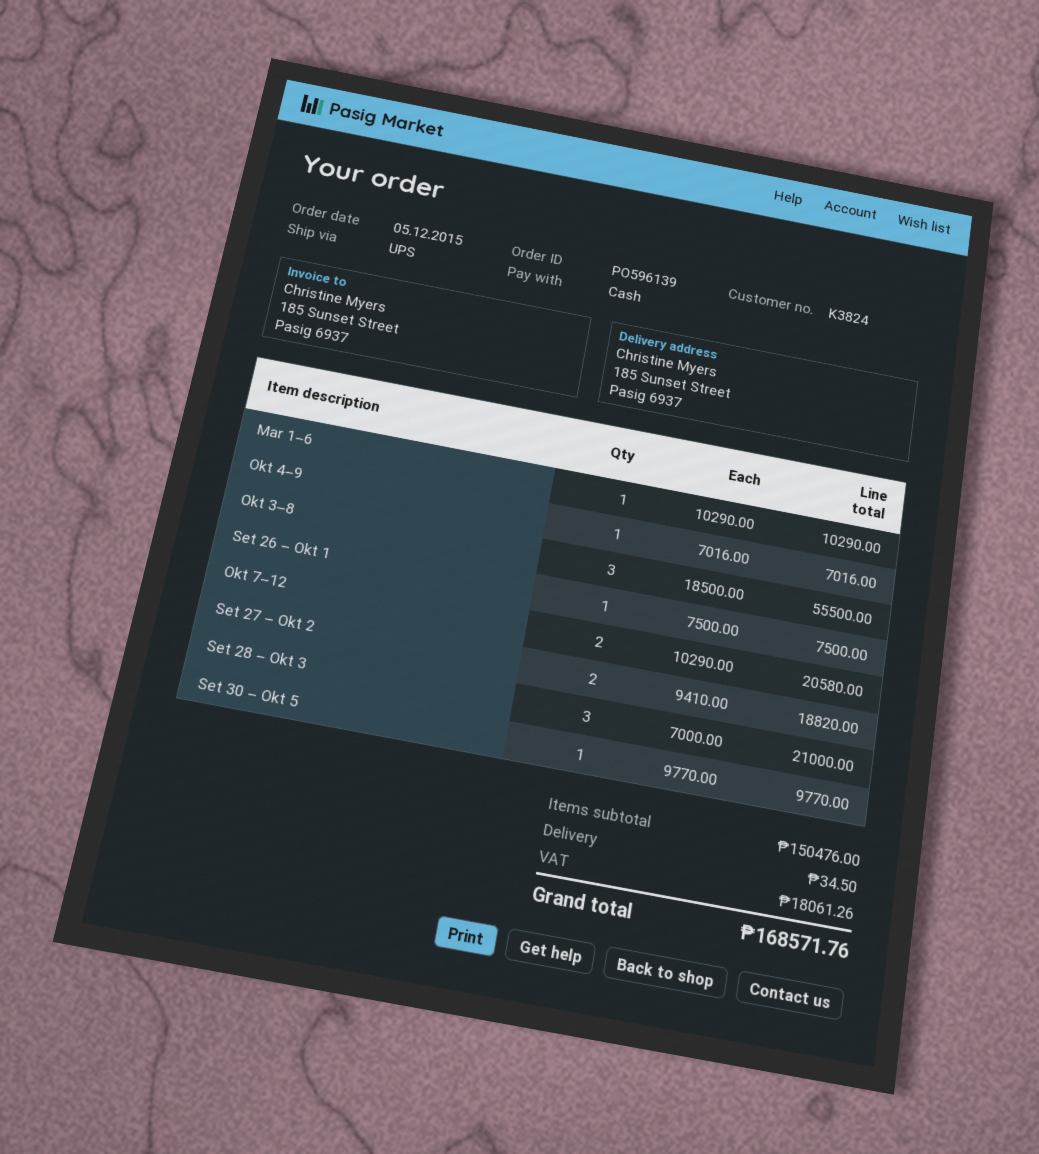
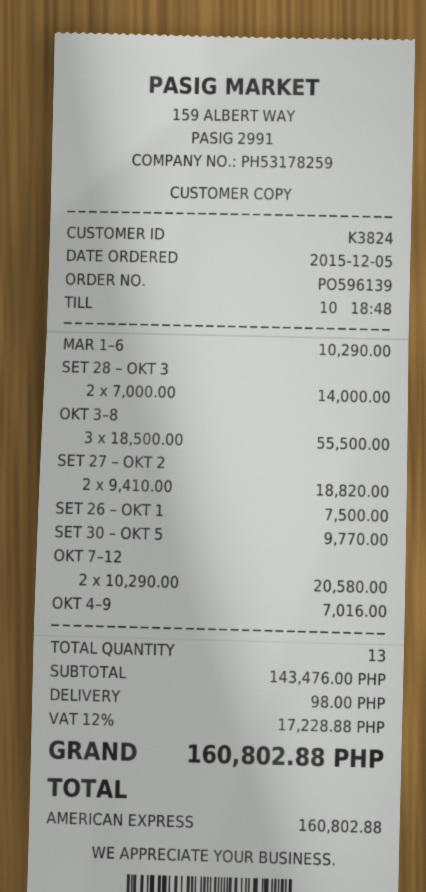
payment method: cash -> American Express
Set 28 – Okt 3: 3 x 7000.00 = 21000.00 -> 2 x 7000.00 = 14000.00
subtotal: 150476.00 -> 143476.00
shipping: 34.50 -> 98.00
tax: 18061.26 -> 17228.88
total: 168571.76 -> 160802.88

